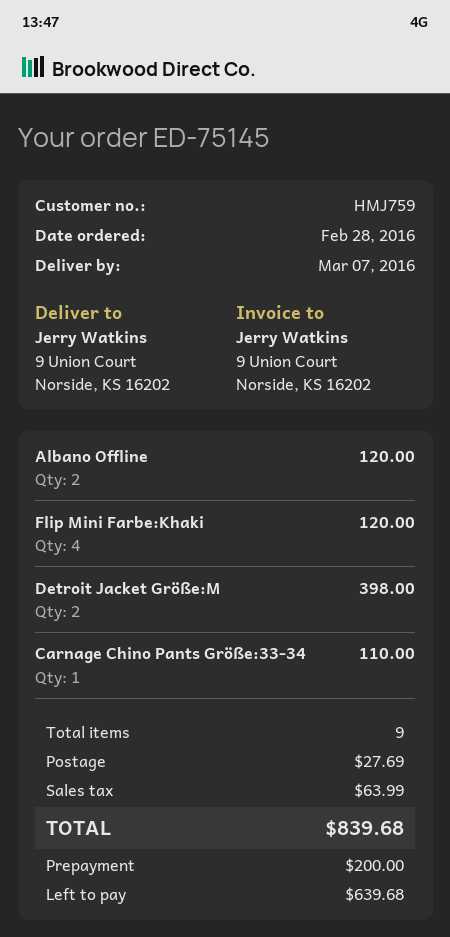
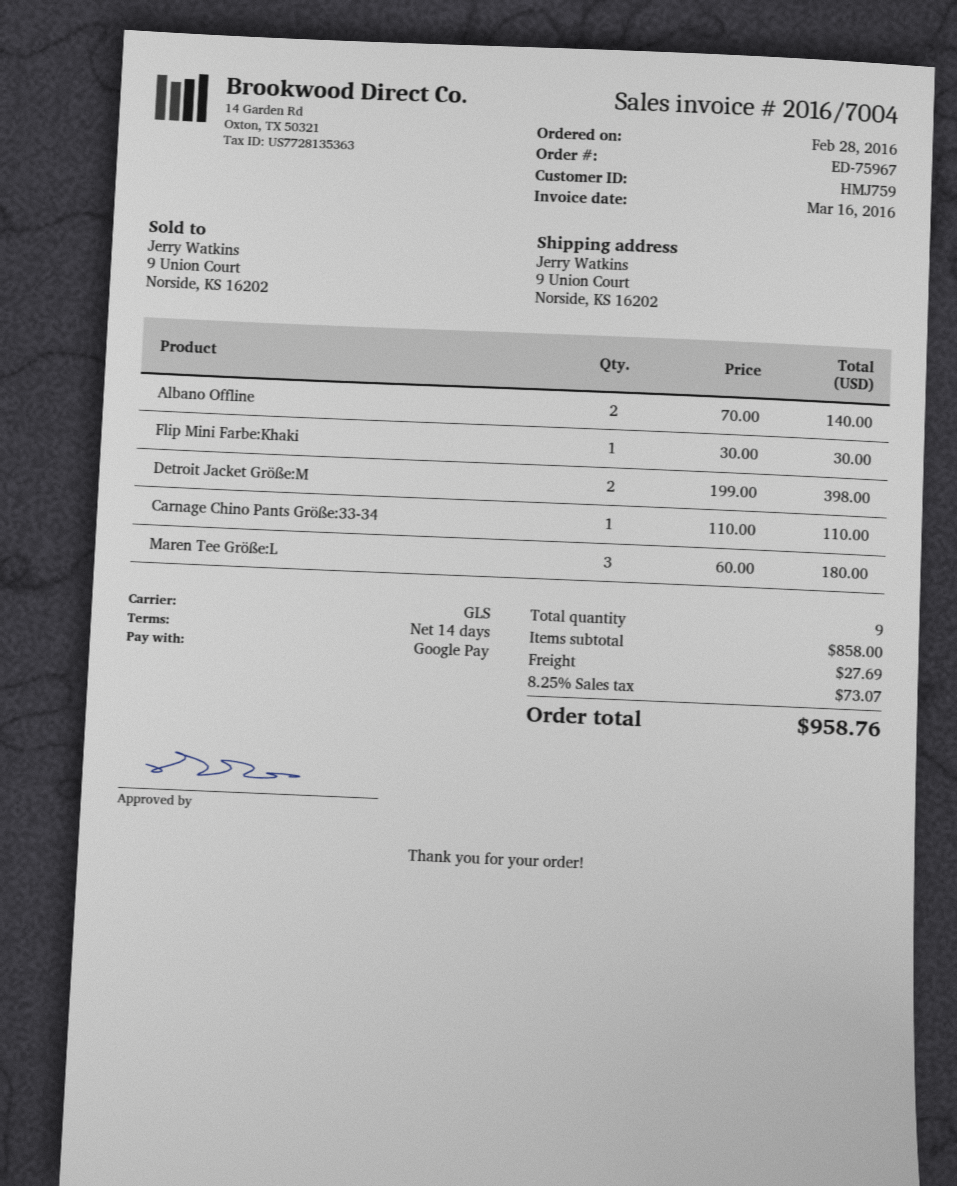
order number: ED-75145 -> ED-75967
Albano Offline: 2 for 120.00 -> 2 for 140.00
Flip Mini Farbe:Khaki: 4 for 120.00 -> 1 for 30.00
Maren Tee Größe:L: none -> 3 for 180.00
tax: 63.99 -> 73.07
total: 839.68 -> 958.76

